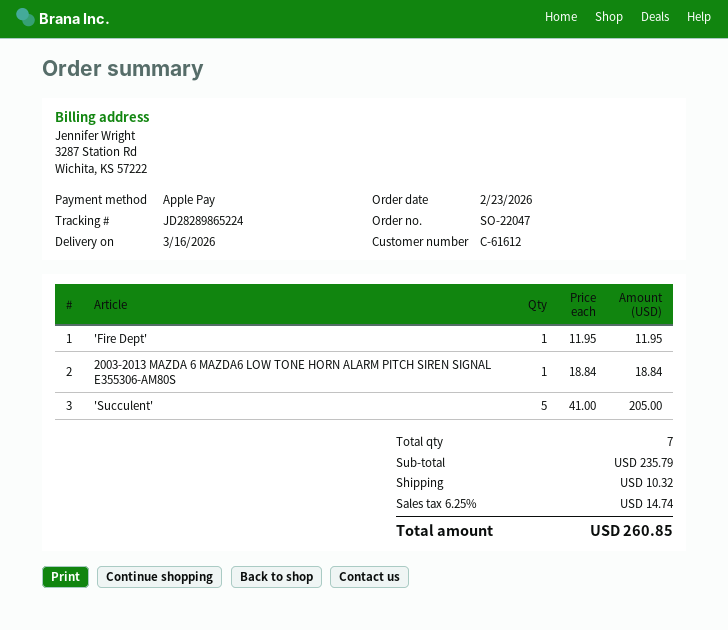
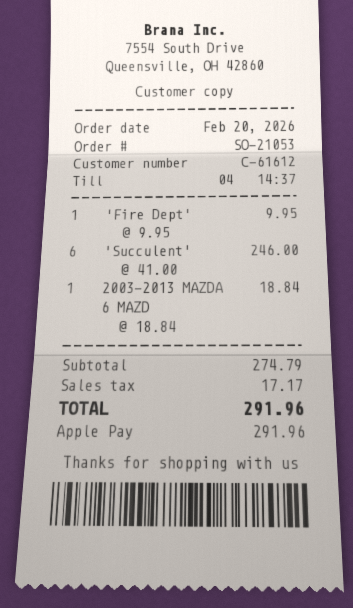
order number: SO-22047 -> SO-21053
order date: 2026-02-23 -> 2026-02-20
'Fire Dept': 1 x 11.95 = 11.95 -> 1 x 9.95 = 9.95
'Succulent': 5 x 41.00 = 205.00 -> 6 x 41.00 = 246.00
subtotal: 235.79 -> 274.79
shipping: 10.32 -> none
tax: 14.74 -> 17.17
total: 260.85 -> 291.96

